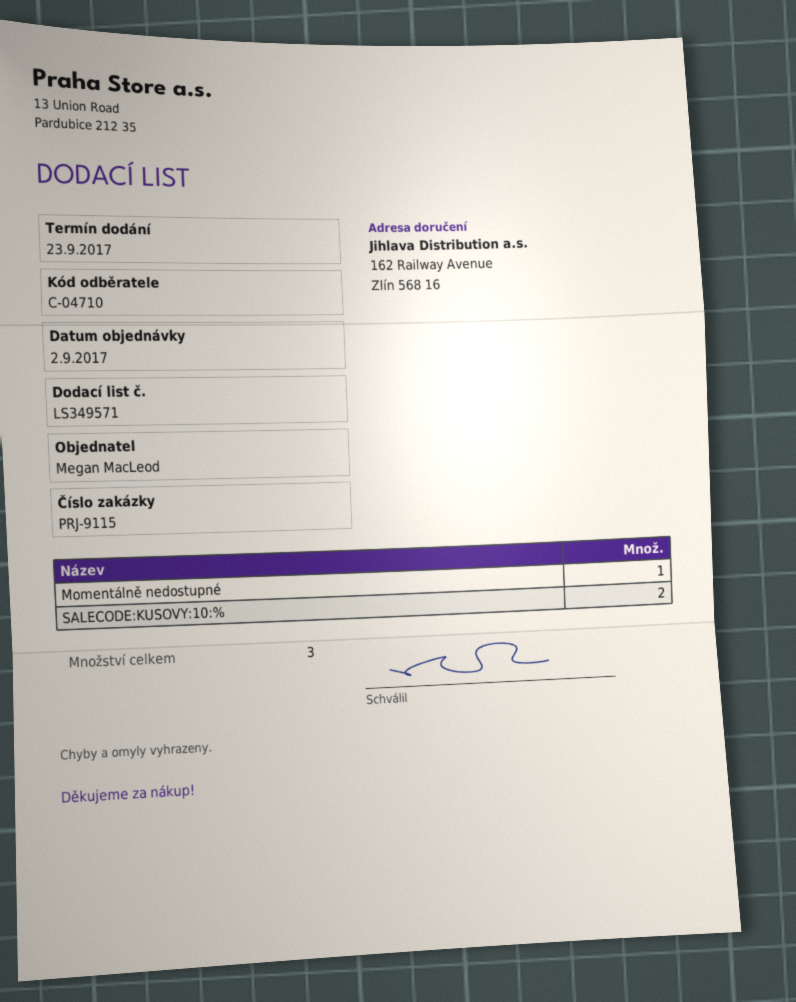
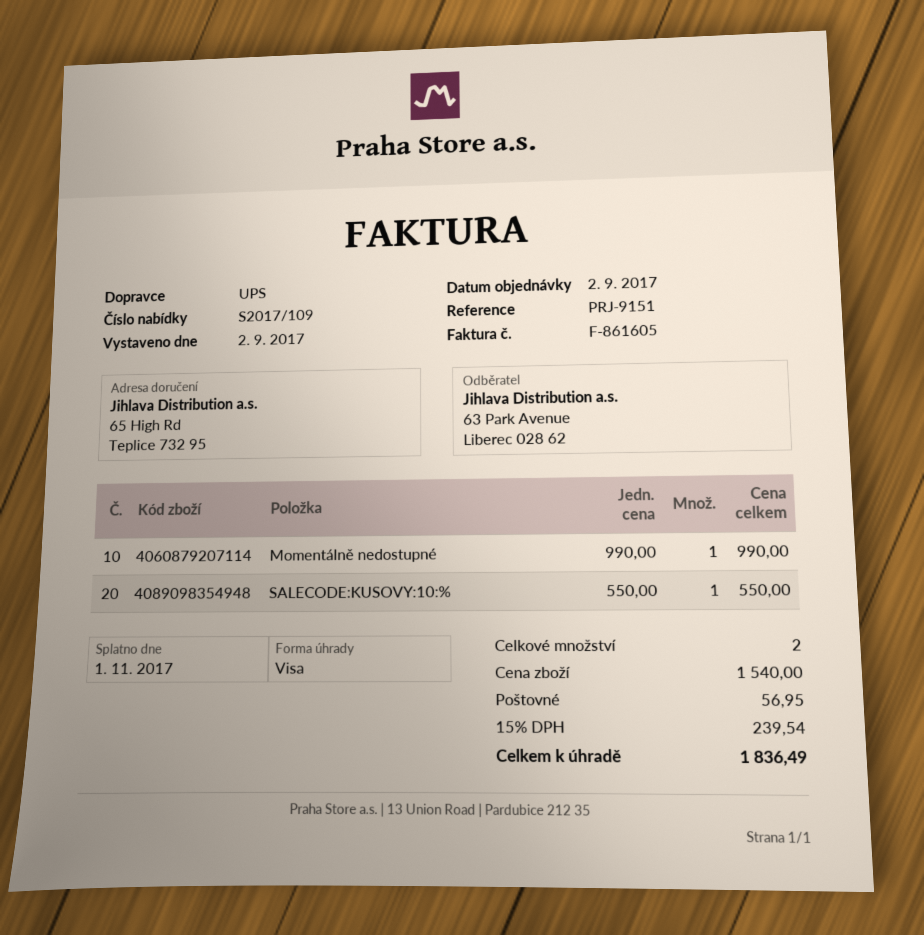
reference: PRJ-9115 -> PRJ-9151
ship to: 162 Railway Avenue, Zlín 568 16 -> 65 High Rd, Teplice 732 95
SALECODE:KUSOVY:10:%: 2 -> 1
total quantity: 3 -> 2

